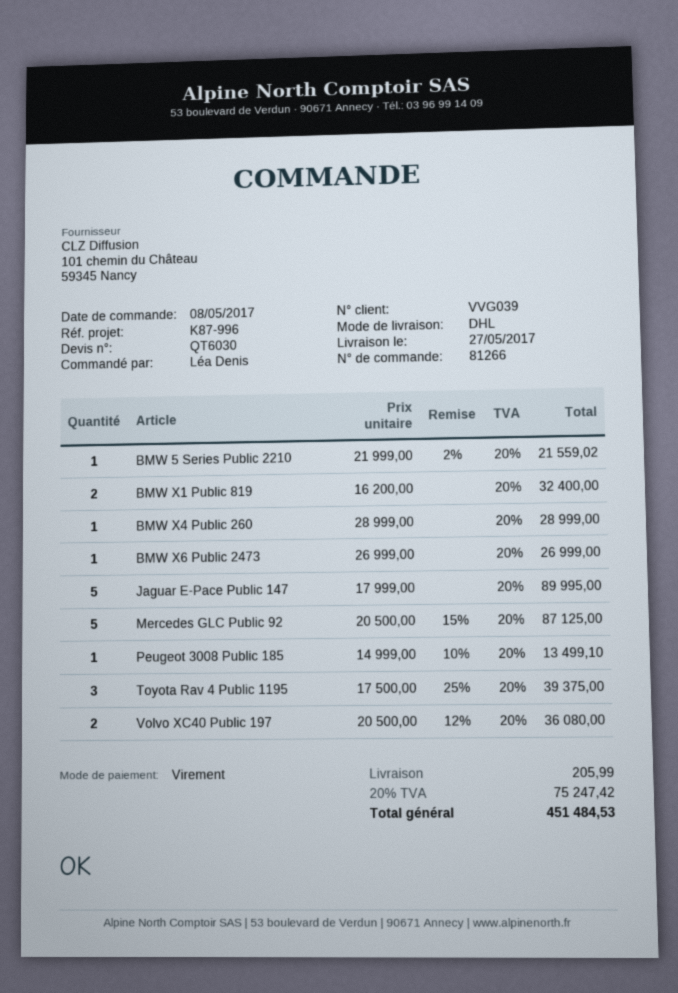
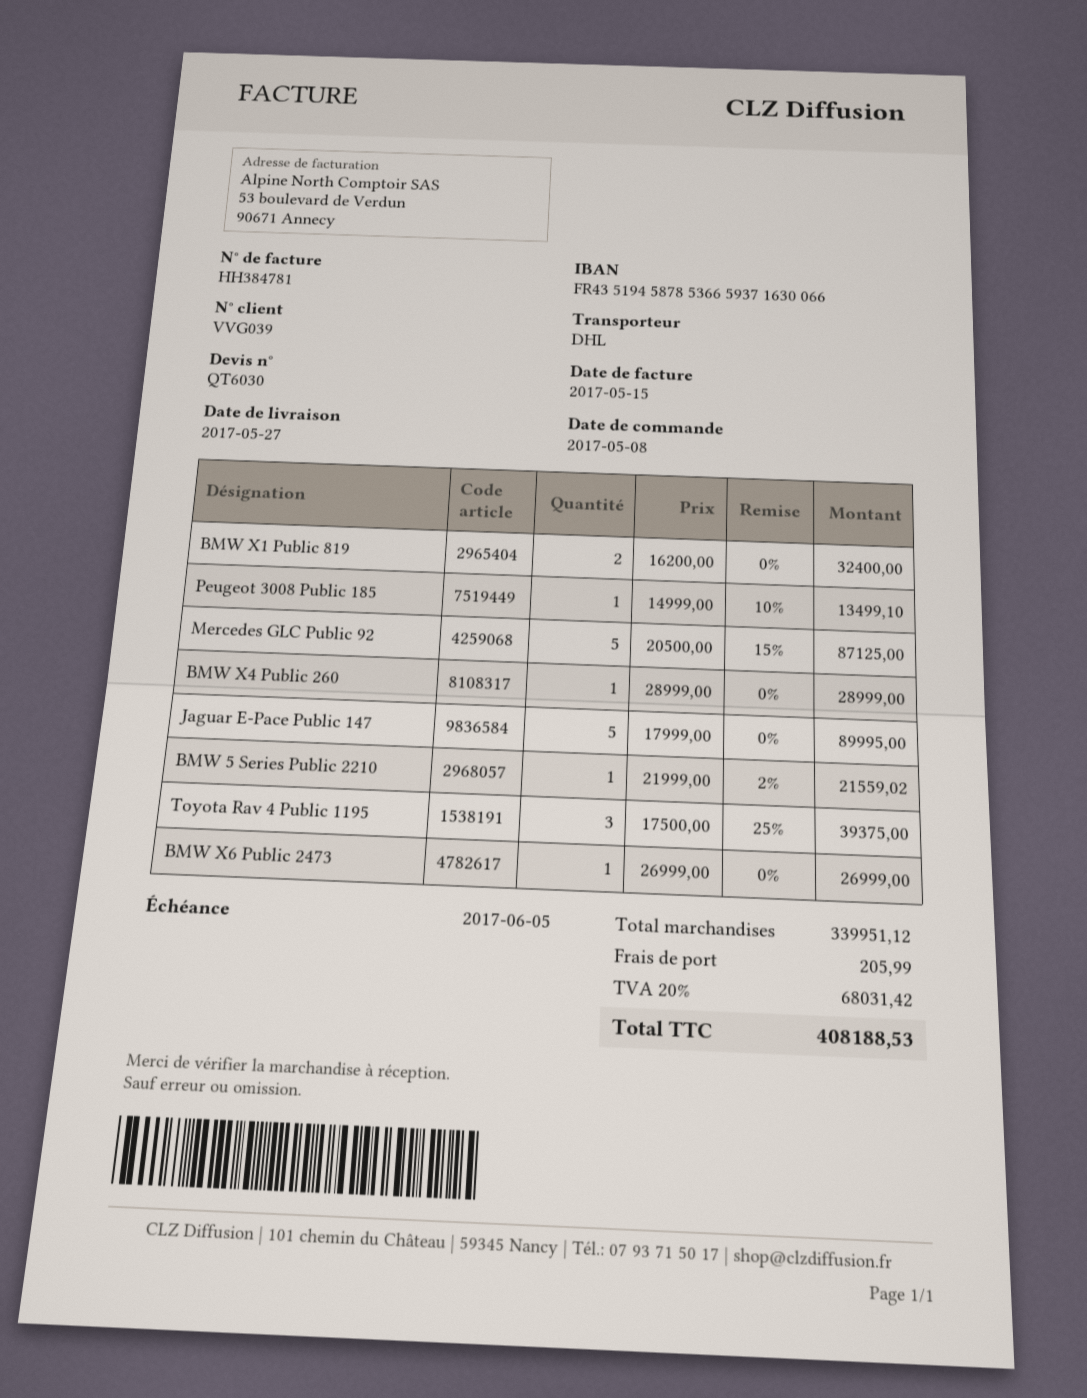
Volvo XC40 Public 197: 2 x 20500.00 - 12% = 36080.00 -> none
tax: 20% = 75247.42 -> 20% = 68031.42
total: 451484.53 -> 408188.53

